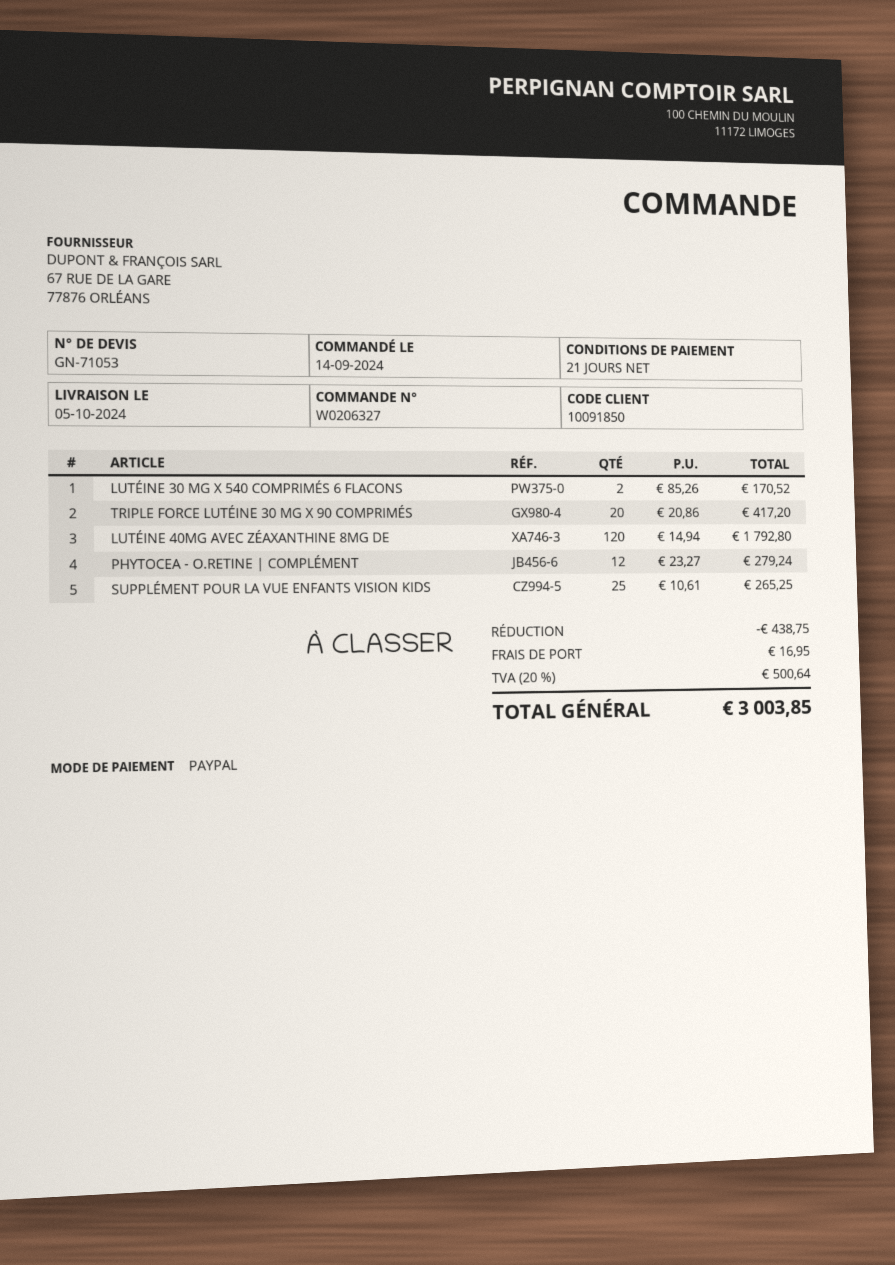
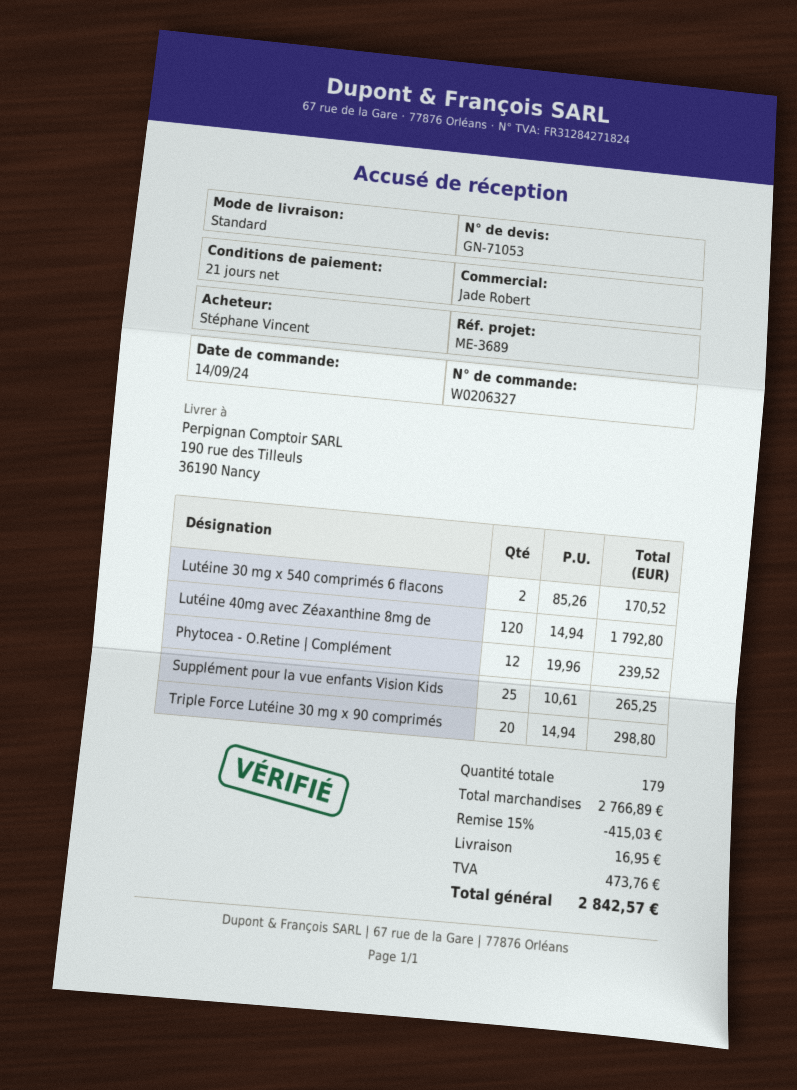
TRIPLE FORCE LUTÉINE 30 MG X 90 COMPRIMÉS: 20 x 20.86 = 417.20 -> 20 x 14.94 = 298.80
PHYTOCEA - O.RETINE | COMPLÉMENT: 12 x 23.27 = 279.24 -> 12 x 19.96 = 239.52
discount: 438.75 -> 415.03
tax: 500.64 -> 473.76
total: 3003.85 -> 2842.57

